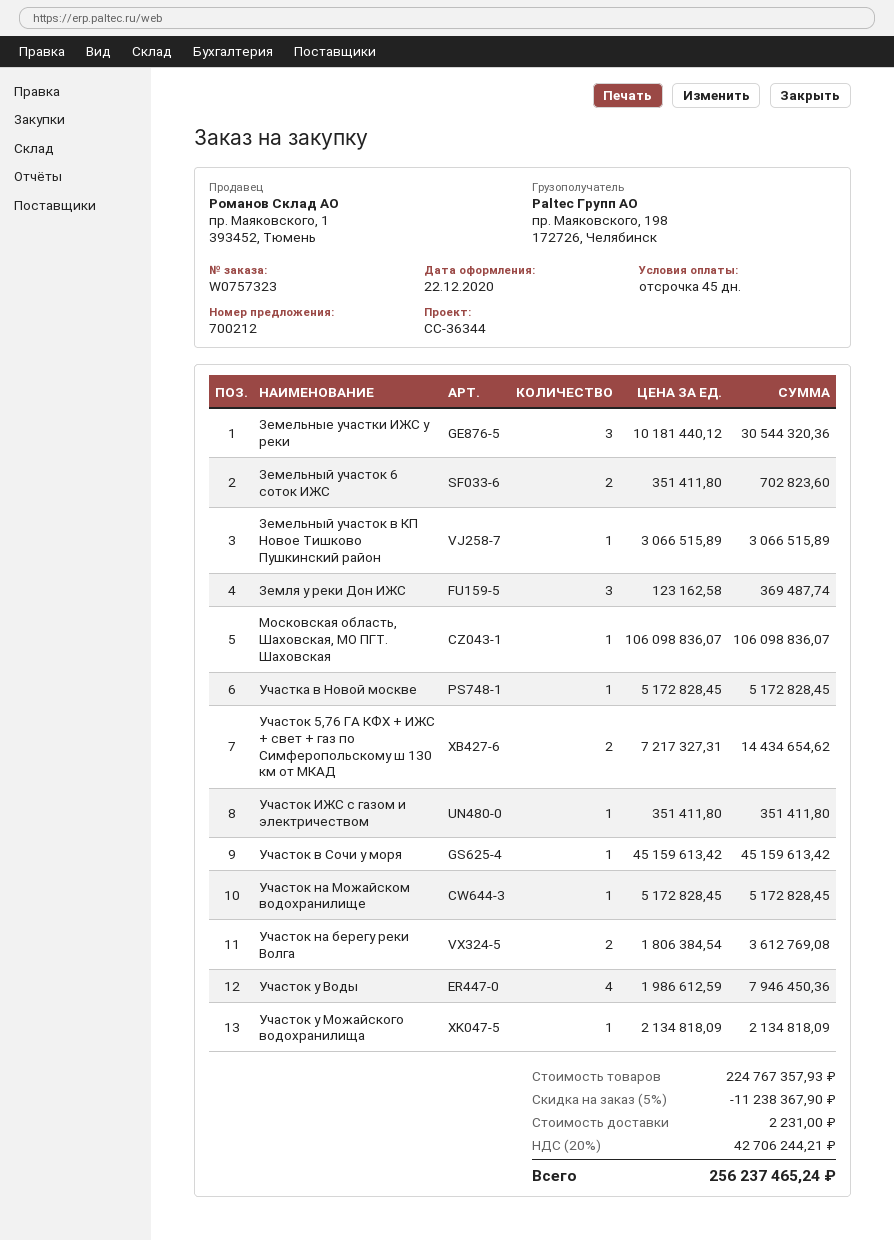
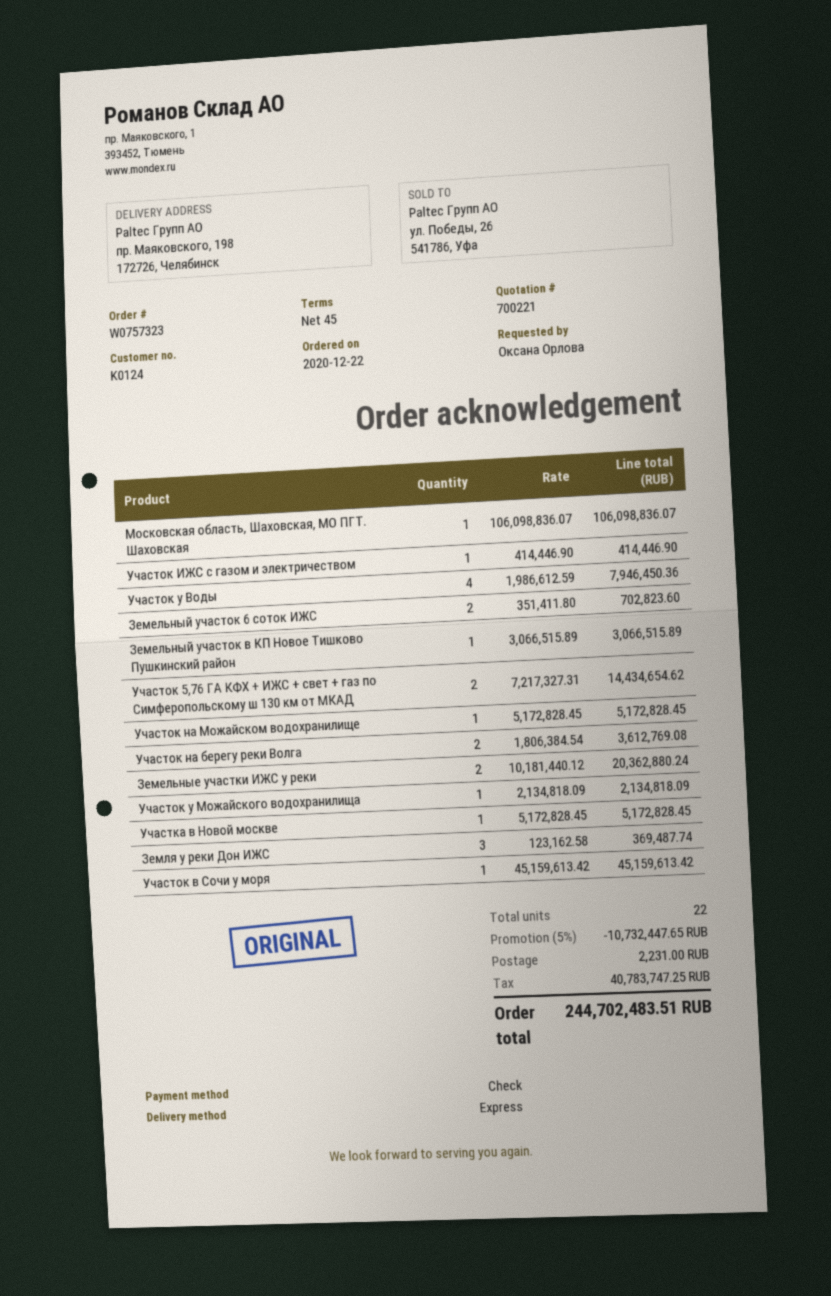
quote number: 700212 -> 700221
Земельные участки ИЖС у реки: 3 x 10181440.12 = 30544320.36 -> 2 x 10181440.12 = 20362880.24
Участок ИЖС с газом и электричеством: 1 x 351411.80 = 351411.80 -> 1 x 414446.90 = 414446.90
discount: 5% = 11238367.90 -> 5% = 10732447.65
tax: 42706244.21 -> 40783747.25
total: 256237465.24 -> 244702483.51

